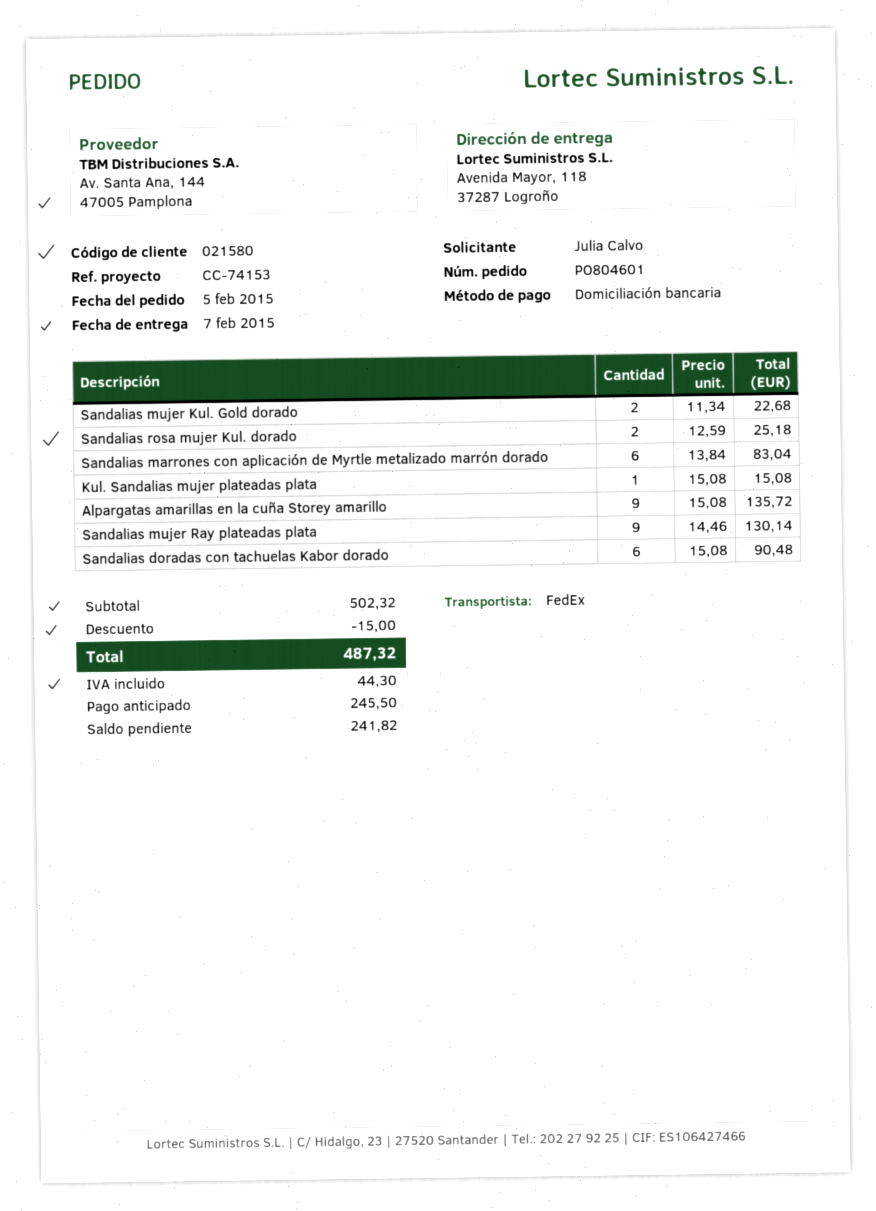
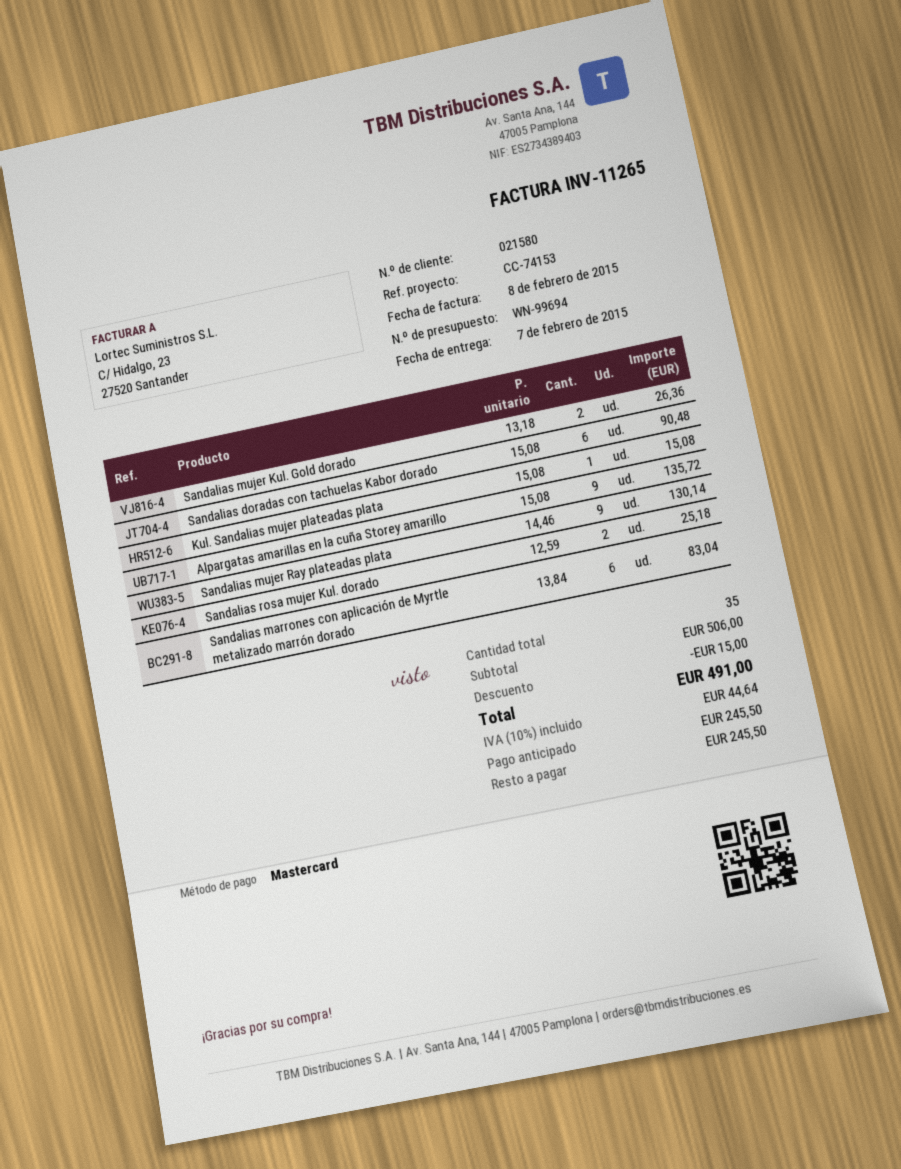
payment method: direct debit -> Mastercard
Sandalias mujer Kul. Gold dorado: 2 x 11.34 = 22.68 -> 2 x 13.18 = 26.36
subtotal: 502.32 -> 506.00
tax: 44.30 -> 44.64
total: 487.32 -> 491.00
balance: 241.82 -> 245.50

